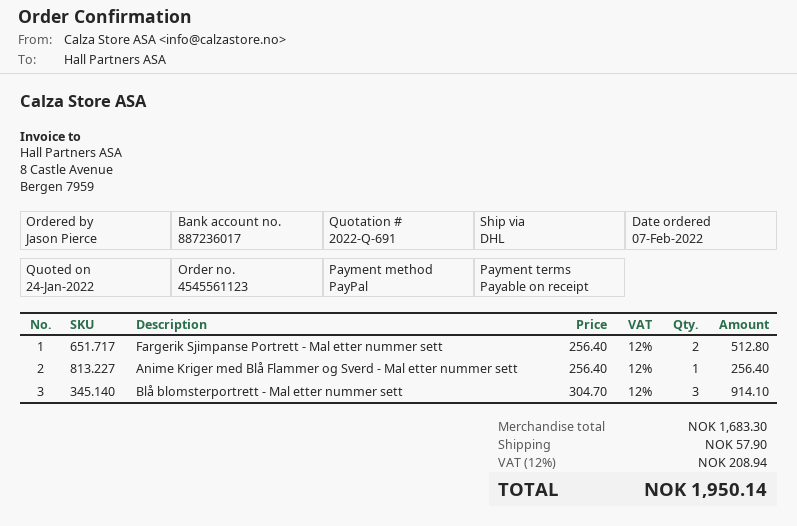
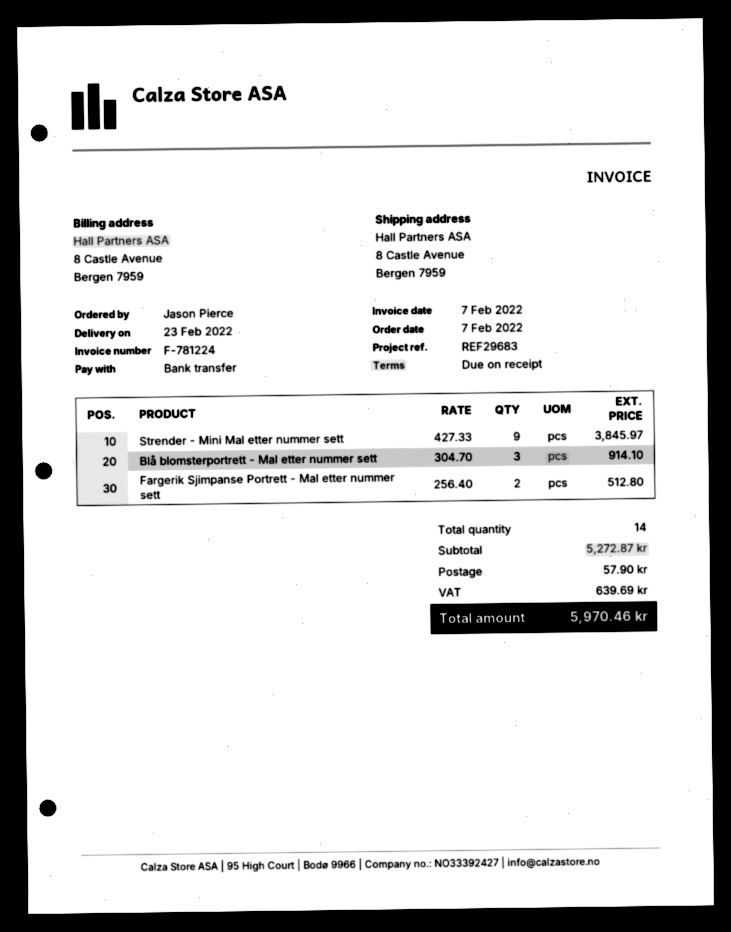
payment method: PayPal -> bank transfer
Anime Kriger med Blå Flammer og Sverd - Mal etter nummer sett: 1 x 256.40 = 256.40 -> none
Strender - Mini Mal etter nummer sett: none -> 9 x 427.33 = 3845.97
subtotal: 1683.30 -> 5272.87
tax: 208.94 -> 639.69
total: 1950.14 -> 5970.46

